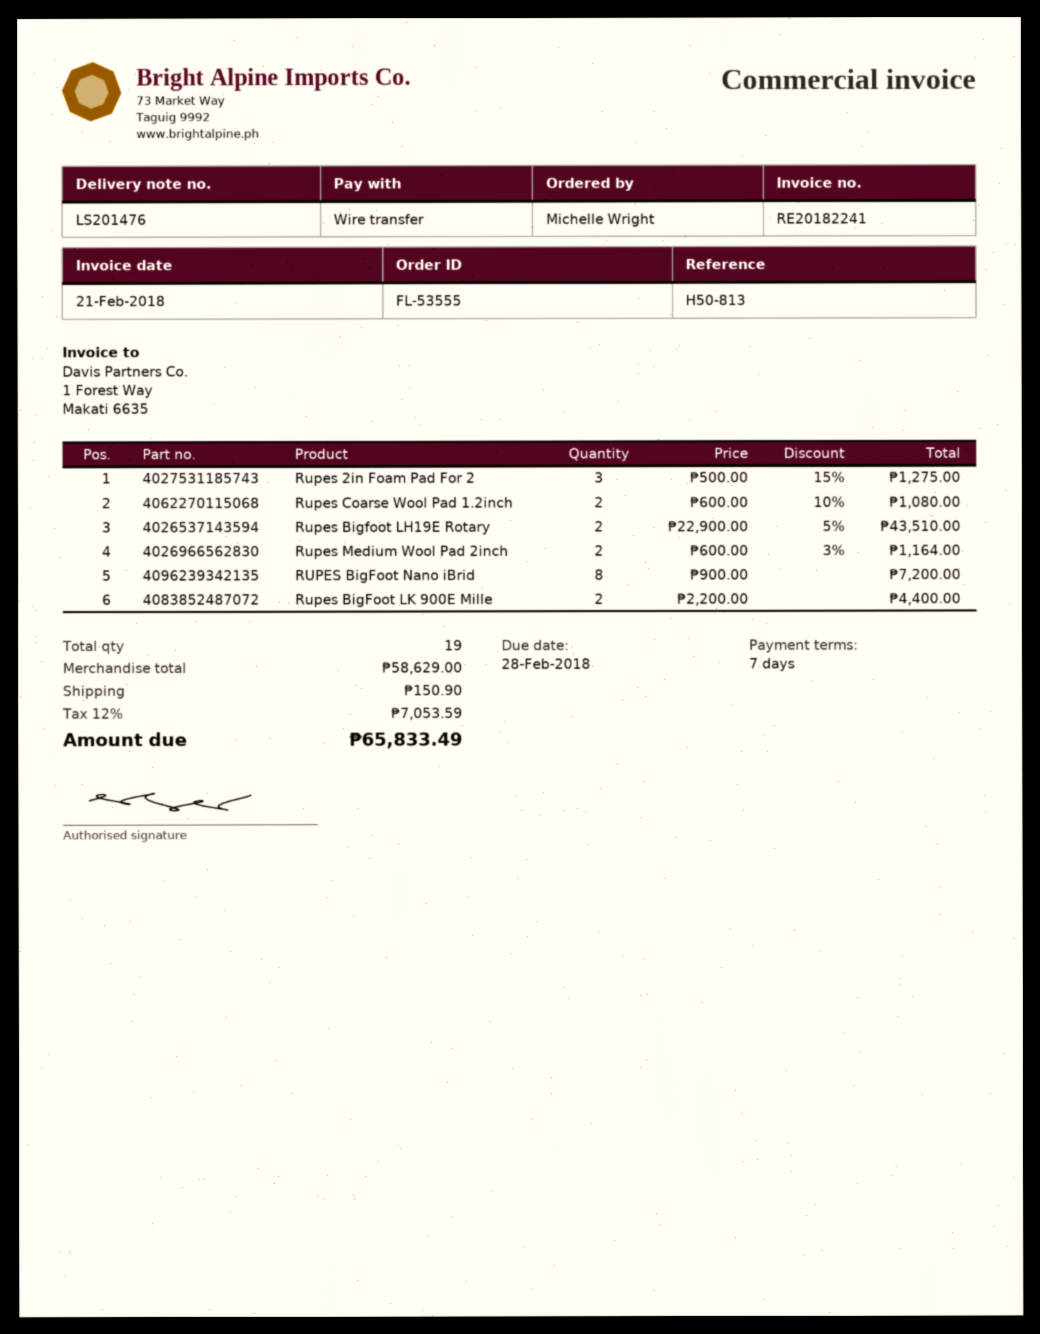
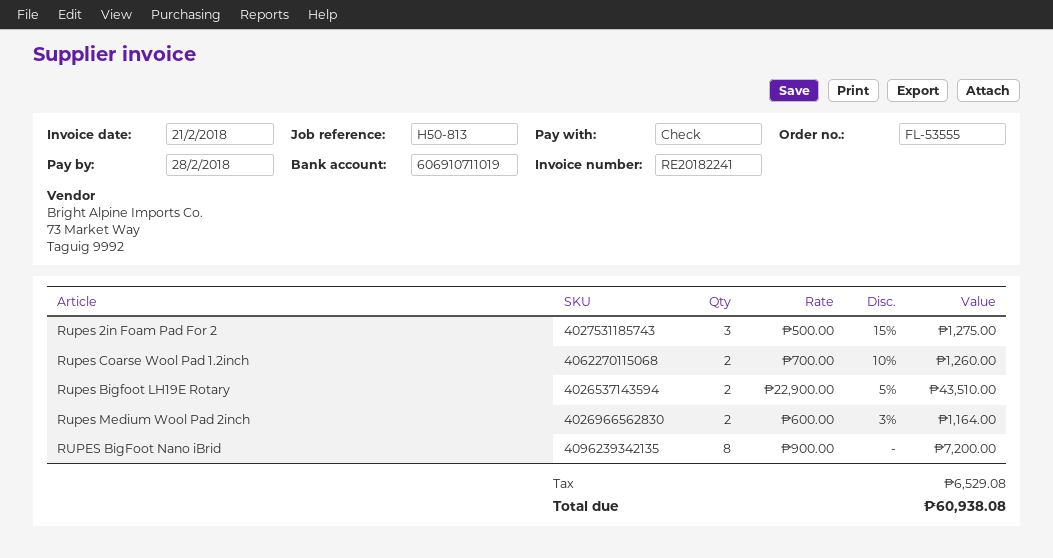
payment method: bank transfer -> cheque
Rupes Coarse Wool Pad 1.2inch: 2 x 600.00 - 10% = 1080.00 -> 2 x 700.00 - 10% = 1260.00
Rupes BigFoot LK 900E Mille: 2 x 2200.00 = 4400.00 -> none
shipping: 150.90 -> none
tax: 7053.59 -> 6529.08
total: 65833.49 -> 60938.08

